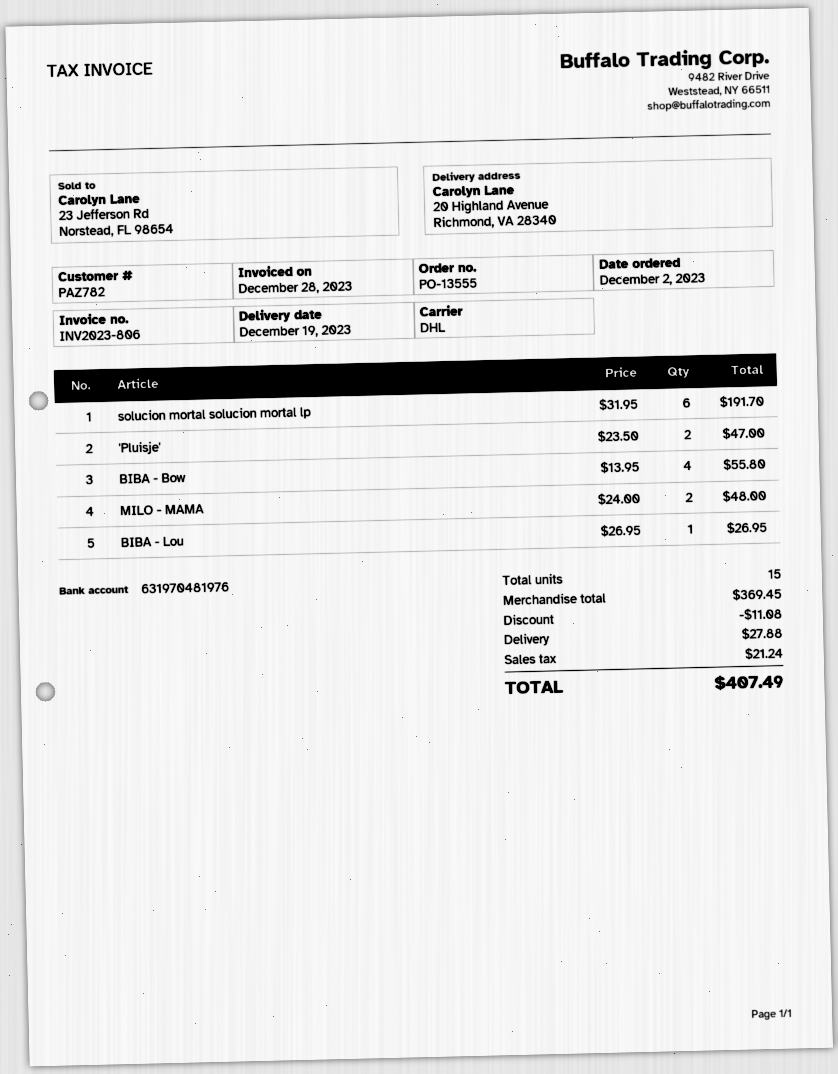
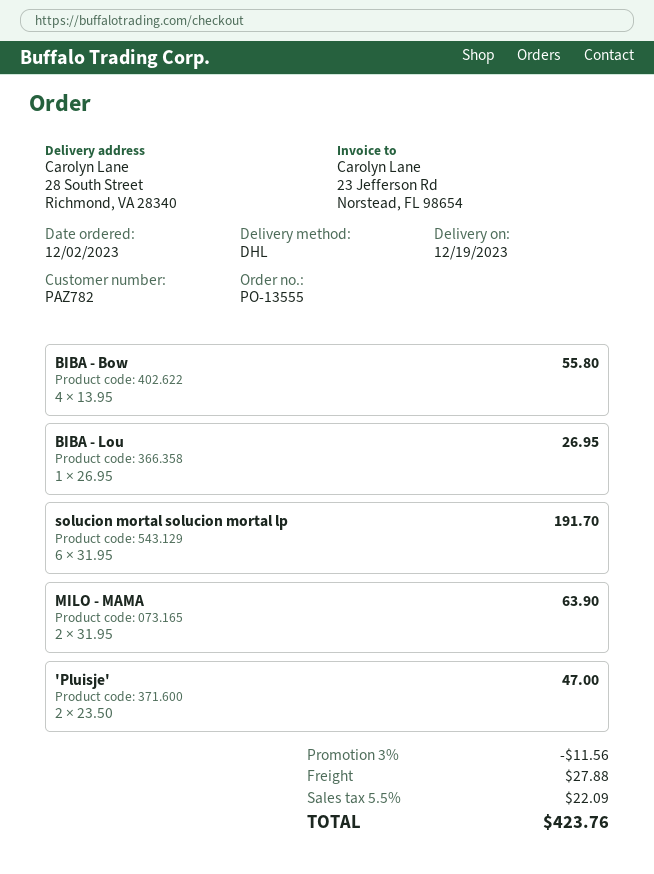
ship to: 20 Highland Avenue, Richmond, VA 28340 -> 28 South Street, Richmond, VA 28340
MILO - MAMA: 2 x 24.00 = 48.00 -> 2 x 31.95 = 63.90
discount: 11.08 -> 11.56
tax: 21.24 -> 22.09
total: 407.49 -> 423.76

